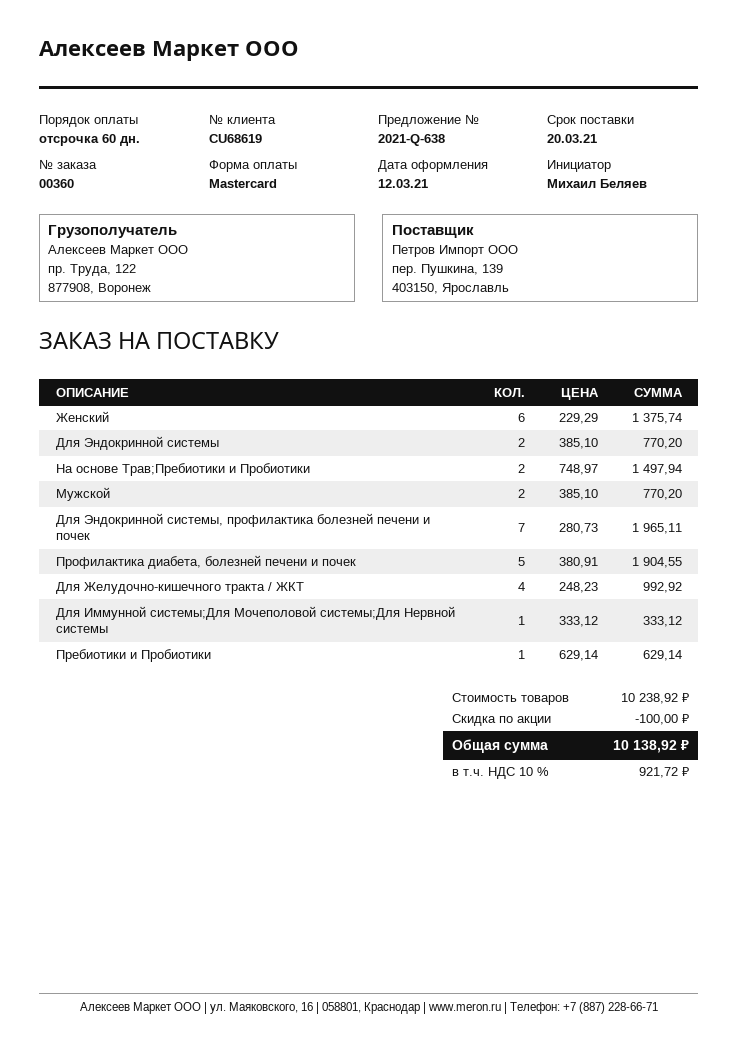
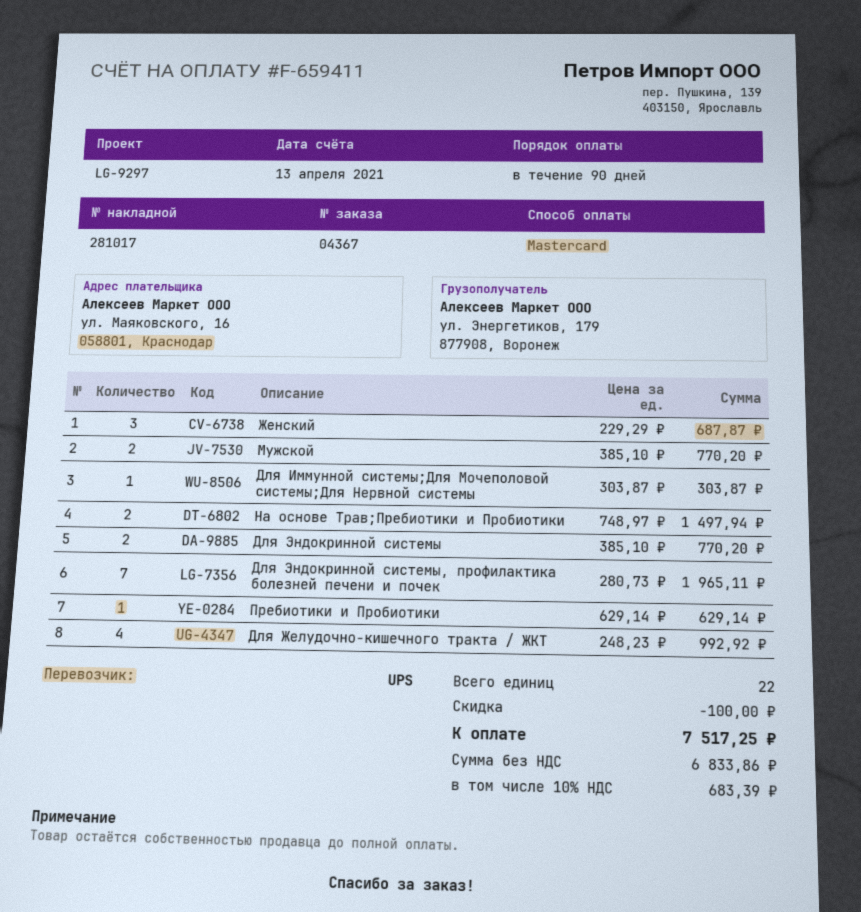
order number: 00360 -> 04367
payment terms: 60 days -> 90 days
ship to: пр. Труда, 122, 877908, Воронеж -> ул. Энергетиков, 179, 877908, Воронеж
Женский: 6 x 229.29 = 1375.74 -> 3 x 229.29 = 687.87
Профилактика диабета, болезней печени и почек: 5 x 380.91 = 1904.55 -> none
Для Иммунной системы;Для Мочеполовой системы;Для Нервной системы: 1 x 333.12 = 333.12 -> 1 x 303.87 = 303.87
tax: 10% = 921.72 -> 10% = 683.39
total: 10138.92 -> 7517.25

